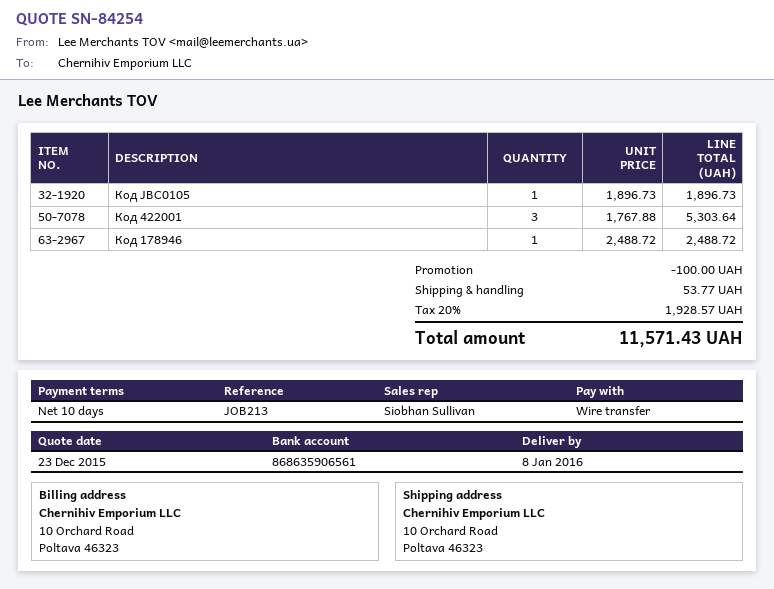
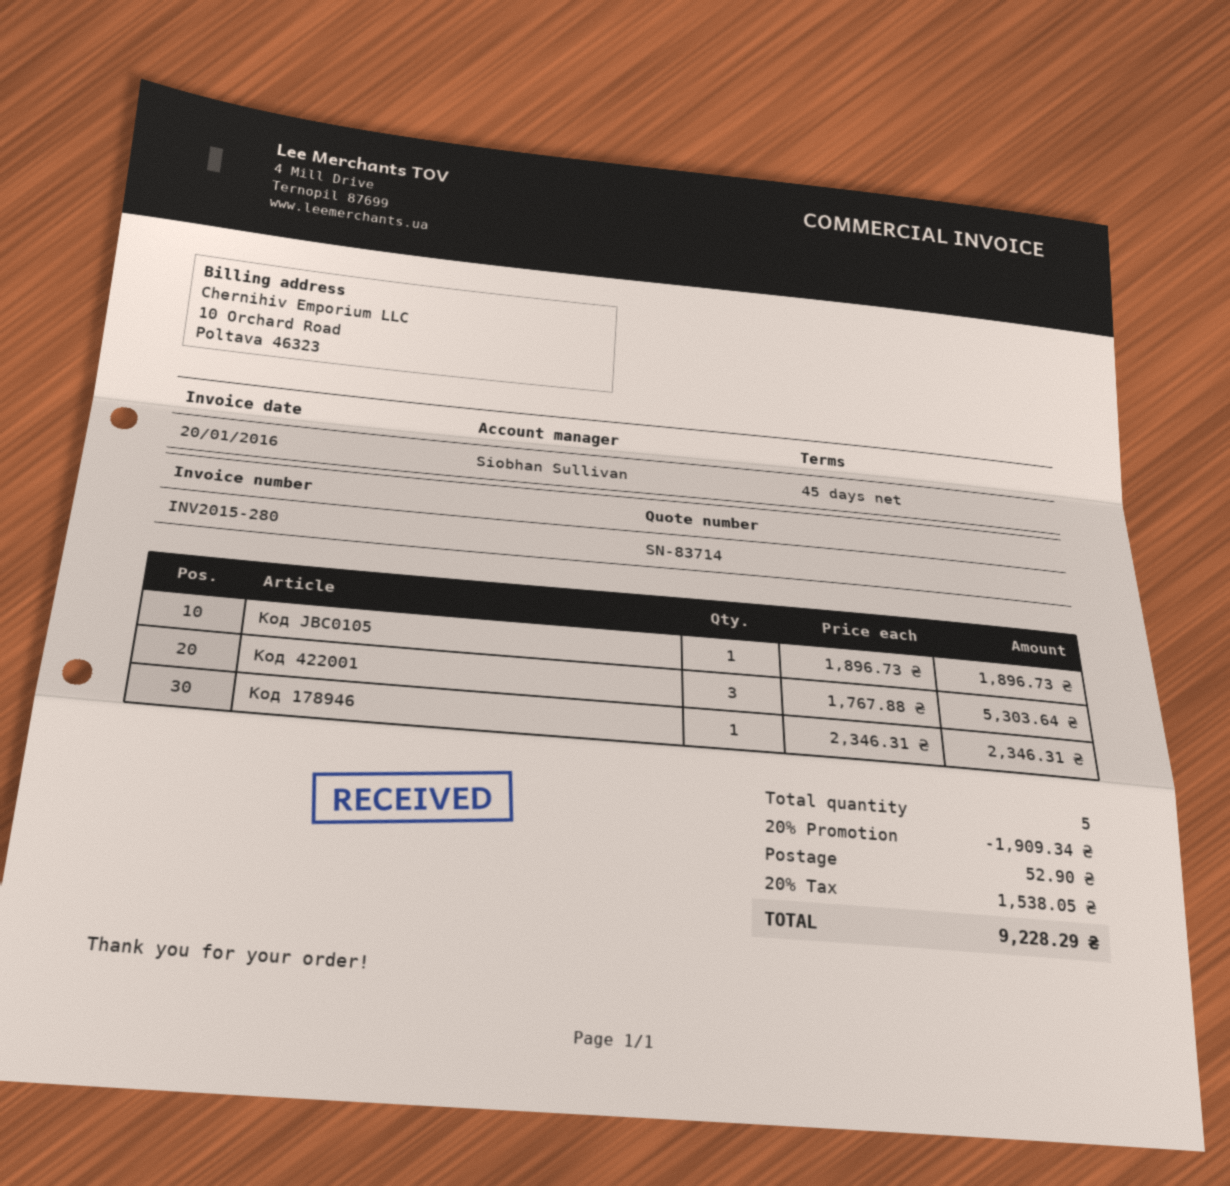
quote number: SN-84254 -> SN-83714
payment terms: 10 days -> 45 days
Код 178946: 1 x 2488.72 = 2488.72 -> 1 x 2346.31 = 2346.31
discount: 100.00 -> 1909.34
shipping: 53.77 -> 52.90
tax: 20% = 1928.57 -> 20% = 1538.05
total: 11571.43 -> 9228.29

